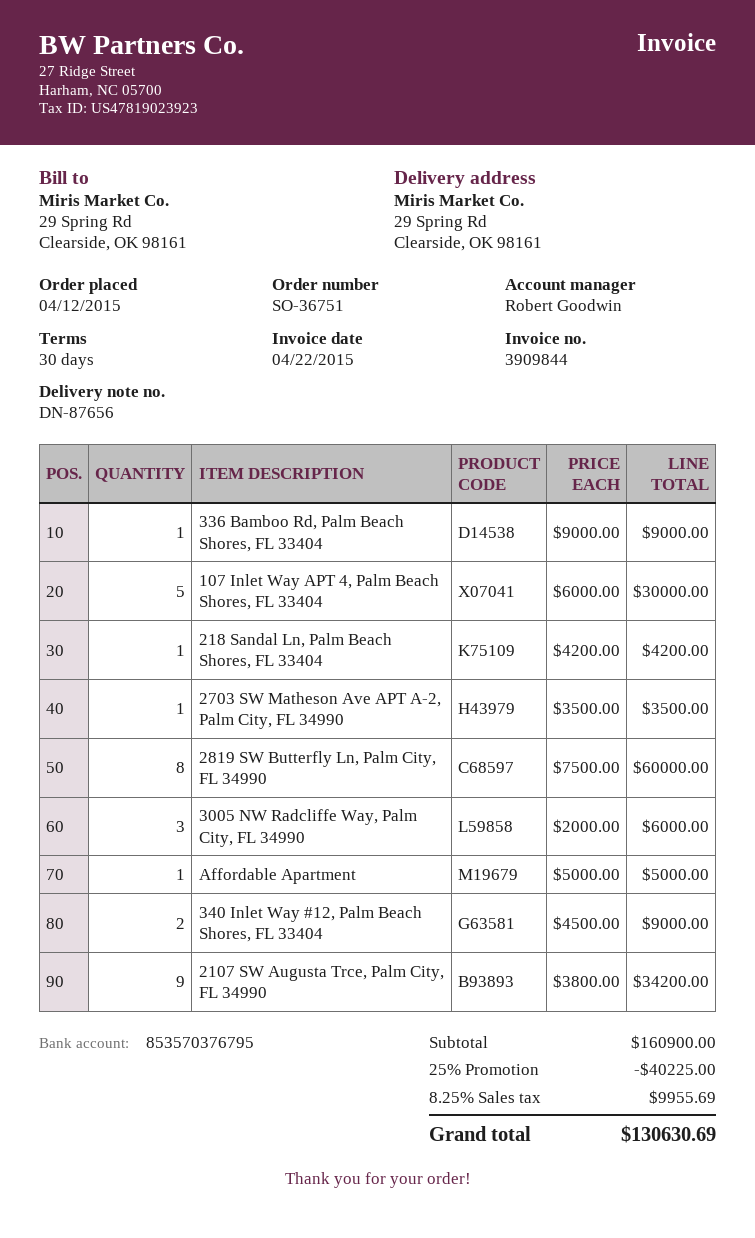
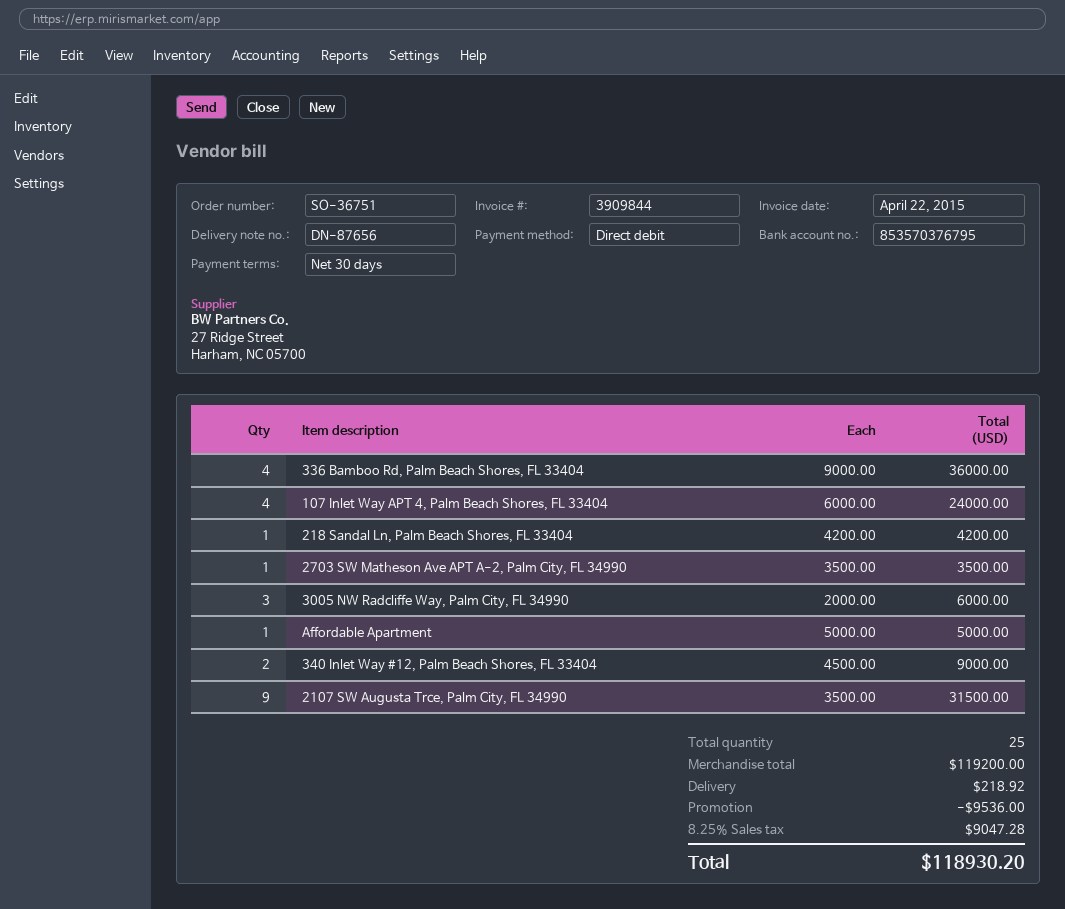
336 Bamboo Rd, Palm Beach Shores, FL 33404: 1 x 9000.00 = 9000.00 -> 4 x 9000.00 = 36000.00
107 Inlet Way APT 4, Palm Beach Shores, FL 33404: 5 x 6000.00 = 30000.00 -> 4 x 6000.00 = 24000.00
2819 SW Butterfly Ln, Palm City, FL 34990: 8 x 7500.00 = 60000.00 -> none
2107 SW Augusta Trce, Palm City, FL 34990: 9 x 3800.00 = 34200.00 -> 9 x 3500.00 = 31500.00
subtotal: 160900.00 -> 119200.00
discount: 40225.00 -> 9536.00
shipping: none -> 218.92
tax: 8.25% = 9955.69 -> 8.25% = 9047.28
total: 130630.69 -> 118930.20

